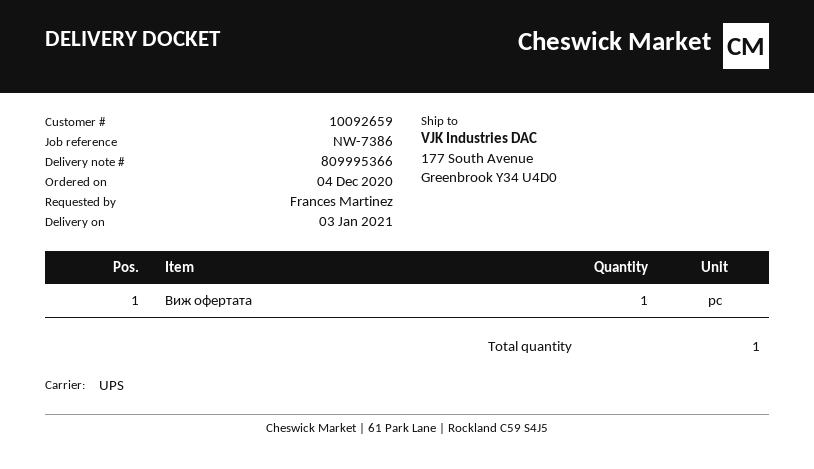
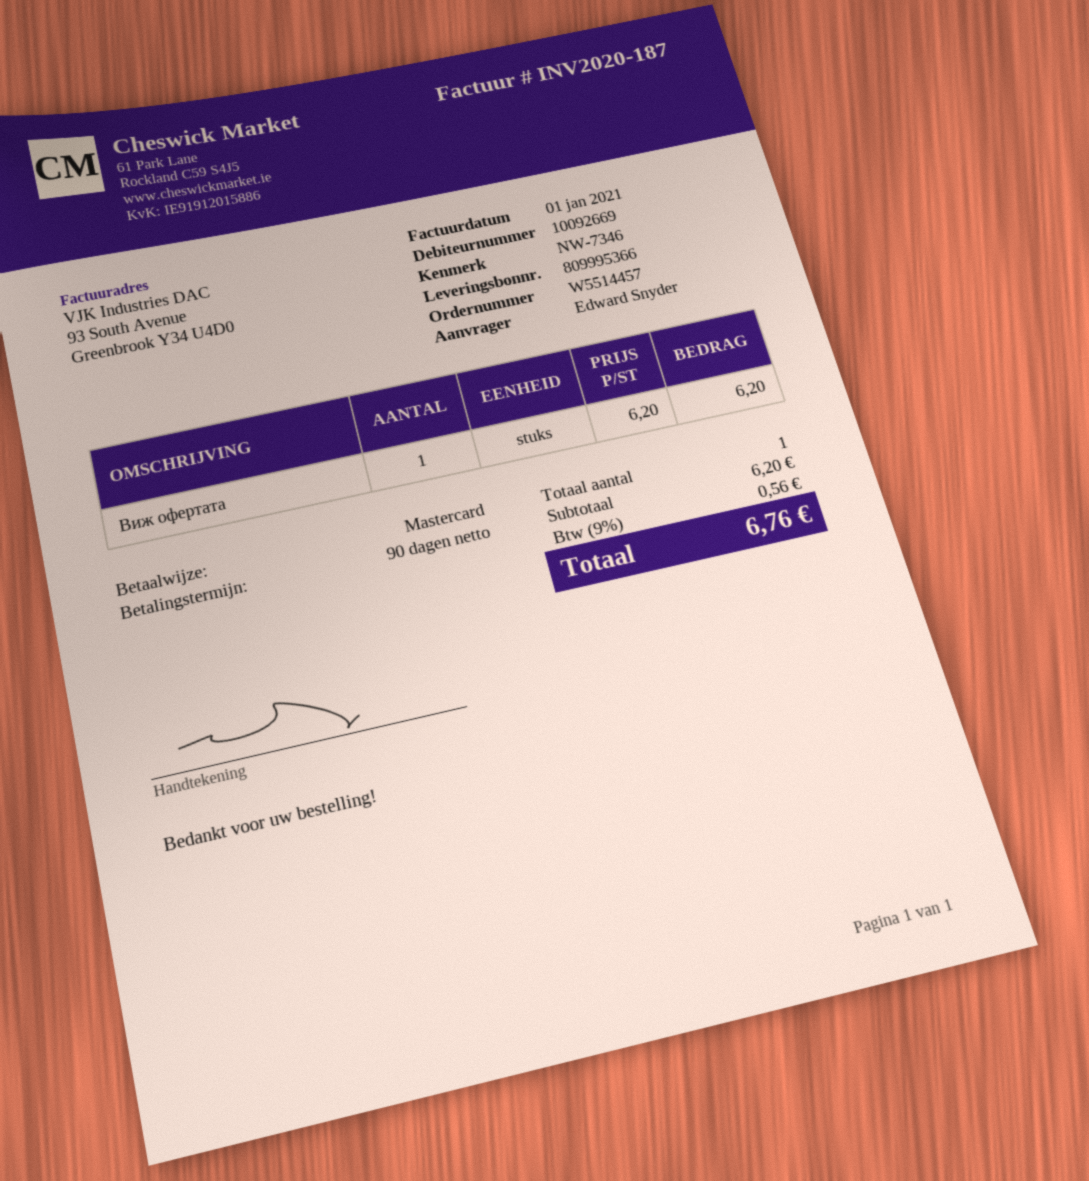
customer number: 10092659 -> 10092669
reference: NW-7386 -> NW-7346
ordered by: Frances Martinez -> Edward Snyder

